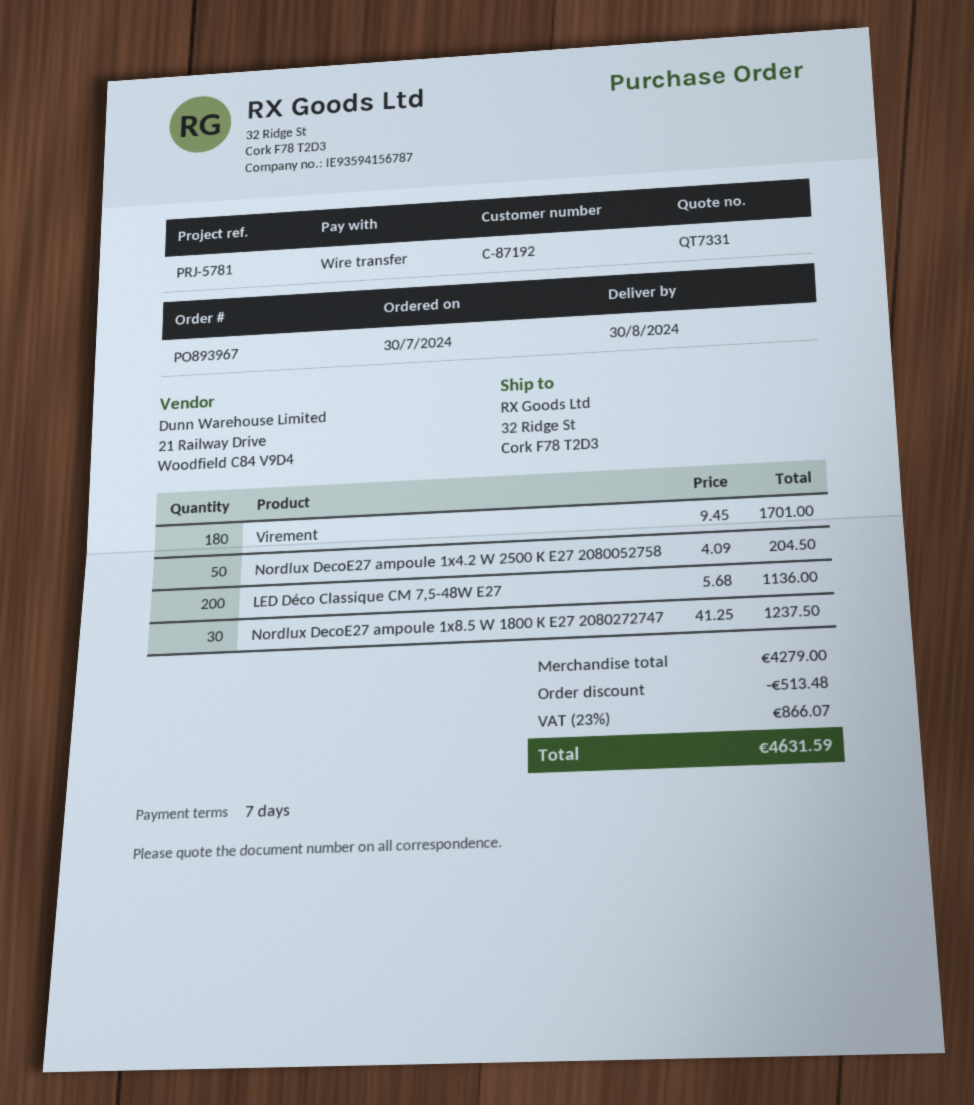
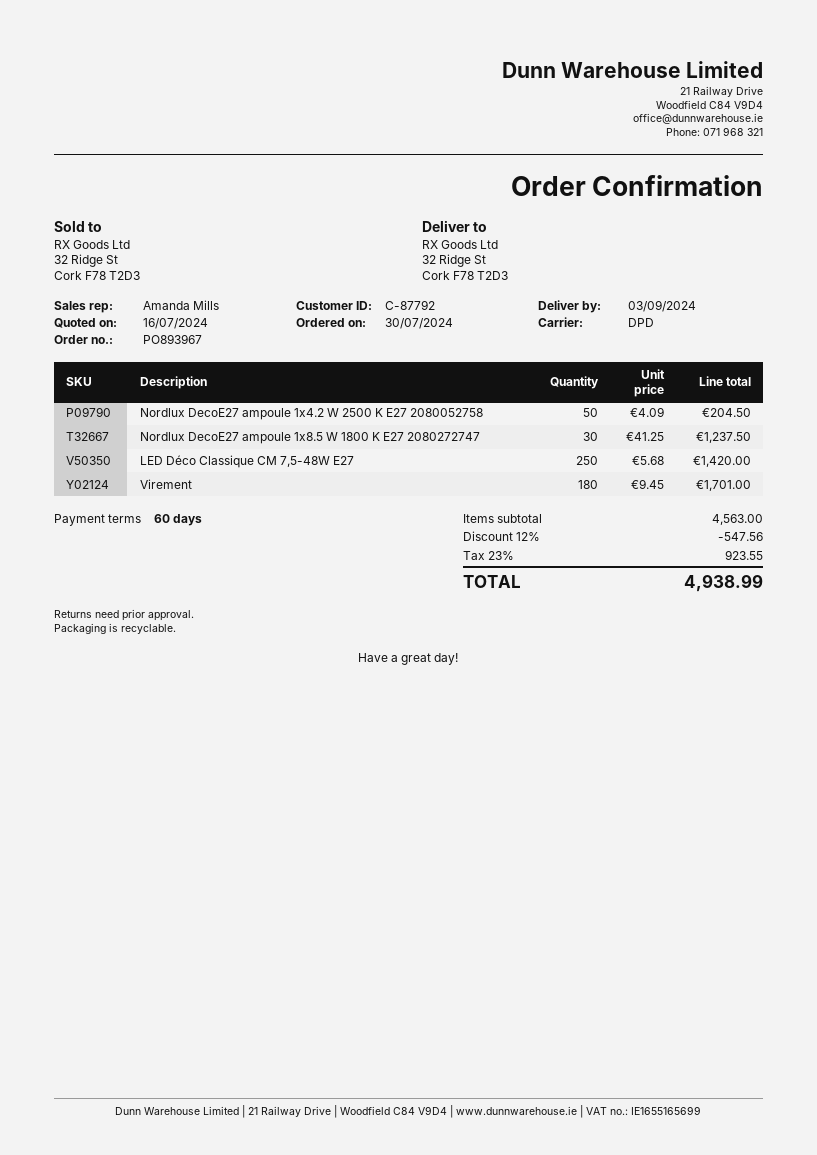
delivery date: 2024-08-30 -> 2024-09-03
payment terms: 7 days -> 60 days
customer number: C-87192 -> C-87792
LED Déco Classique CM 7,5-48W E27: 200 x 5.68 = 1136.00 -> 250 x 5.68 = 1420.00
subtotal: 4279.00 -> 4563.00
discount: 513.48 -> 547.56
tax: 23% = 866.07 -> 23% = 923.55
total: 4631.59 -> 4938.99

